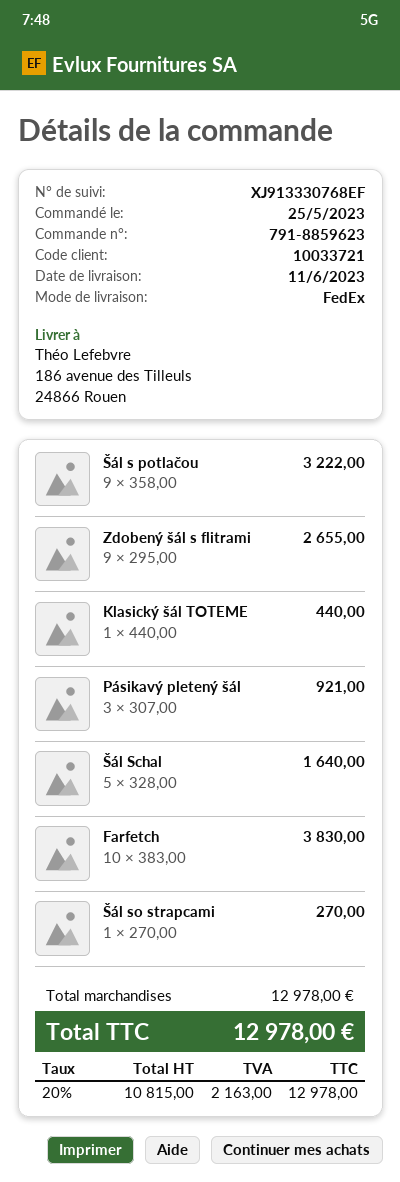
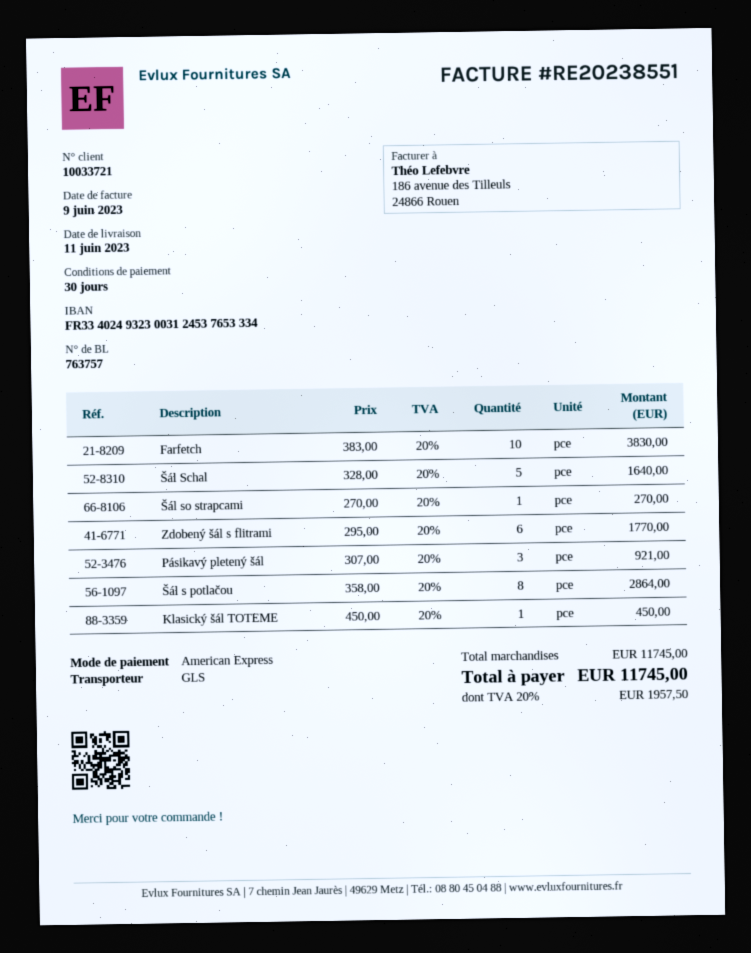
shipping method: FedEx -> GLS
Šál s potlačou: 9 x 358.00 = 3222.00 -> 8 x 358.00 = 2864.00
Zdobený šál s flitrami: 9 x 295.00 = 2655.00 -> 6 x 295.00 = 1770.00
Klasický šál TOTEME: 1 x 440.00 = 440.00 -> 1 x 450.00 = 450.00
subtotal: 12978.00 -> 11745.00
tax: 20% = 2163.00 -> 20% = 1957.50
total: 12978.00 -> 11745.00

